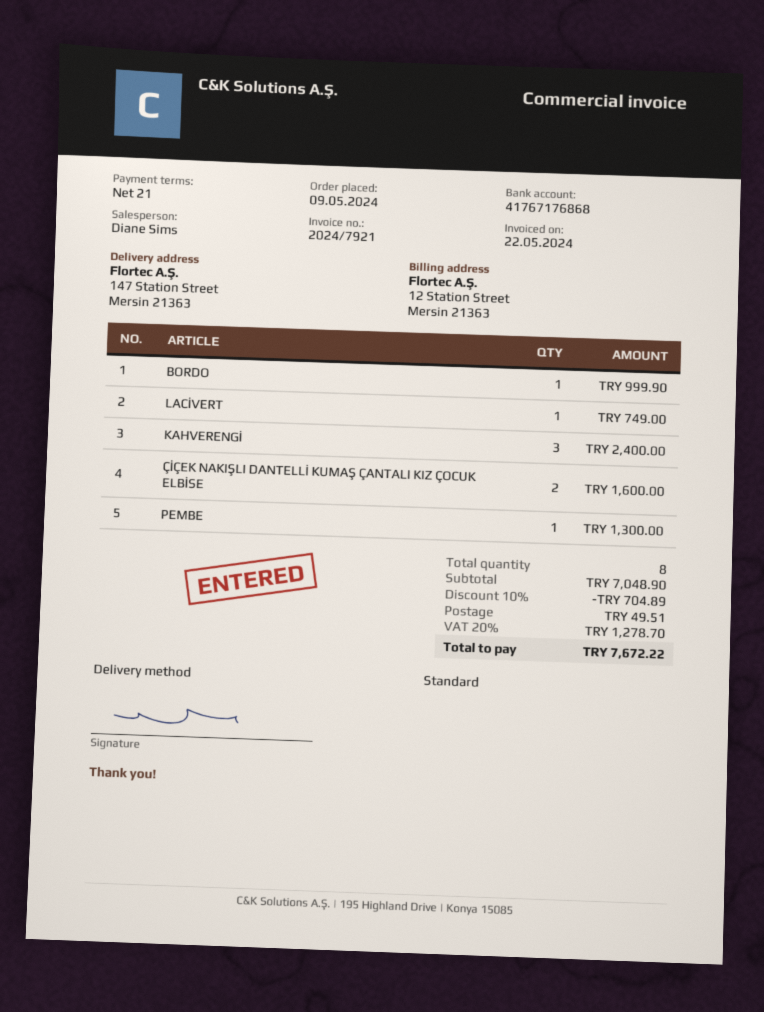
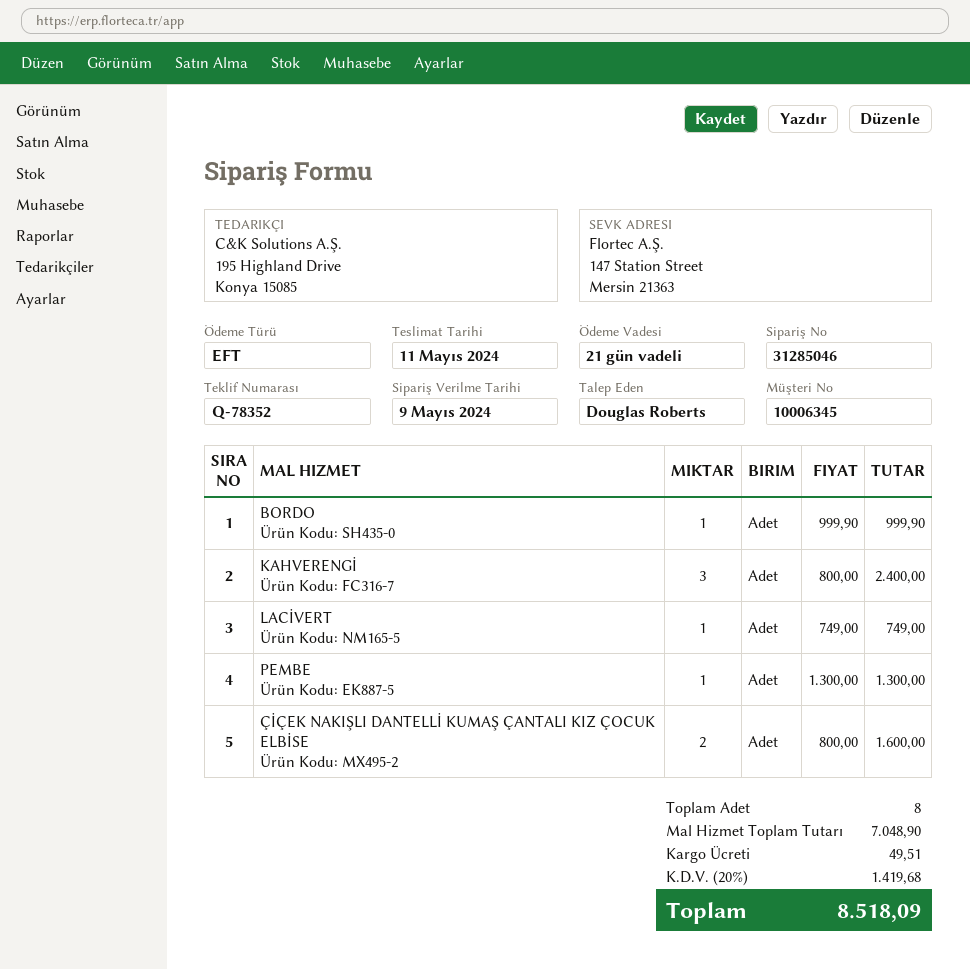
discount: 10% = 704.89 -> none
tax: 20% = 1278.70 -> 20% = 1419.68
total: 7672.22 -> 8518.09

